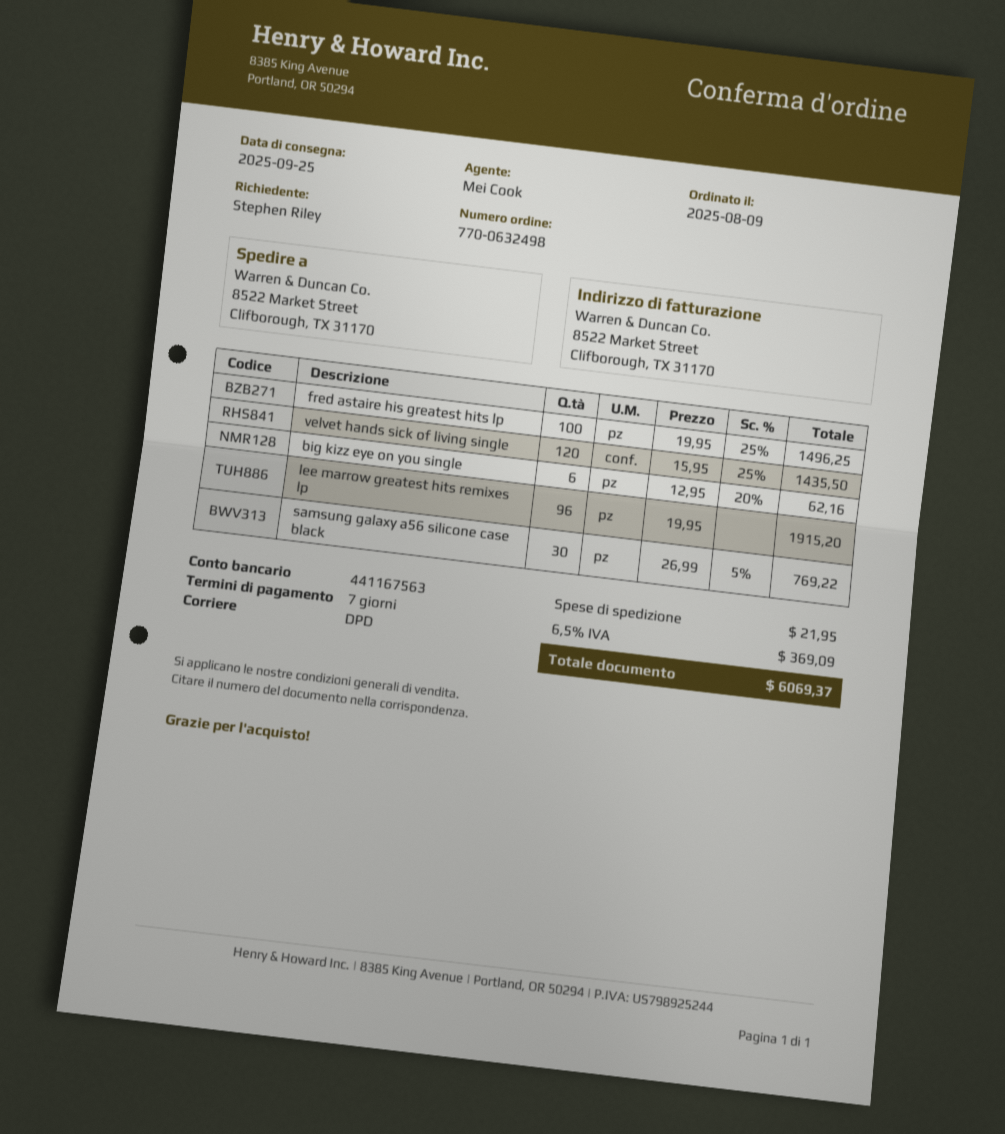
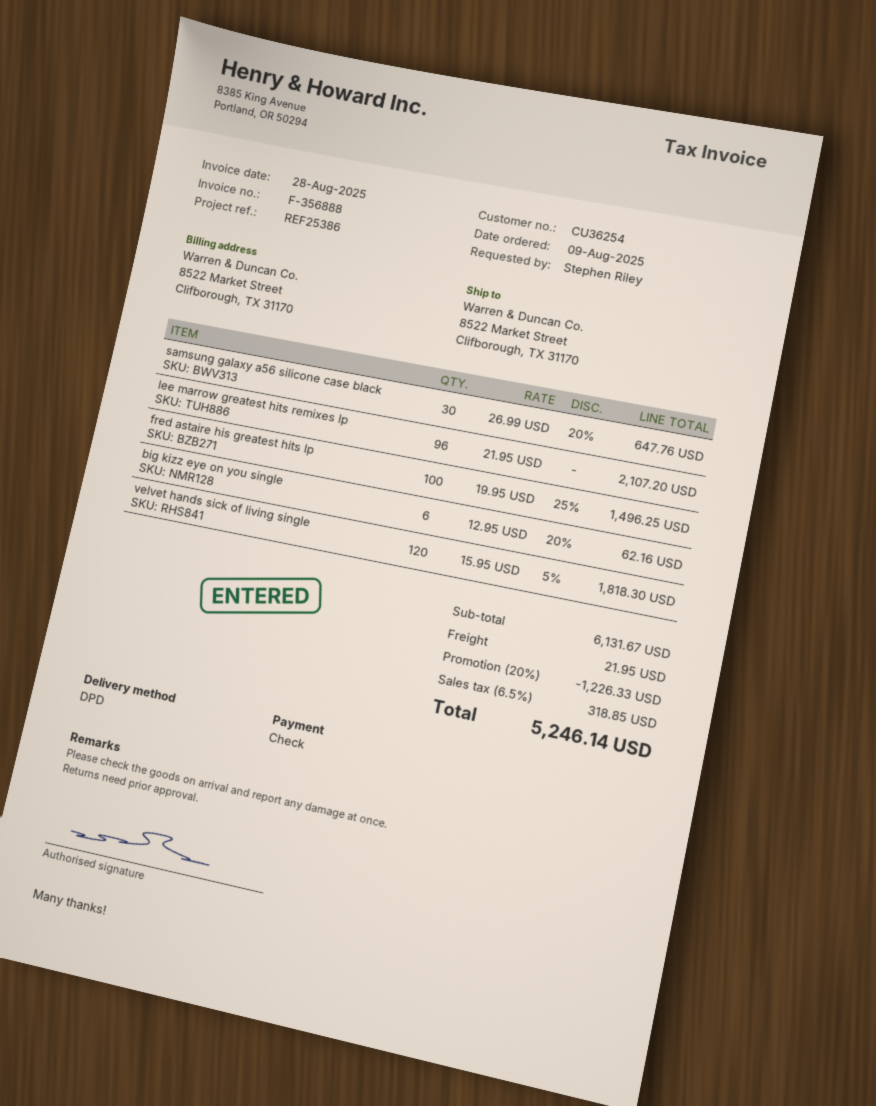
velvet hands sick of living single: 120 x 15.95 - 25% = 1435.50 -> 120 x 15.95 - 5% = 1818.30
lee marrow greatest hits remixes lp: 96 x 19.95 = 1915.20 -> 96 x 21.95 = 2107.20
samsung galaxy a56 silicone case black: 30 x 26.99 - 5% = 769.22 -> 30 x 26.99 - 20% = 647.76
discount: none -> 20% = 1226.33
tax: 6.5% = 369.09 -> 6.5% = 318.85
total: 6069.37 -> 5246.14

